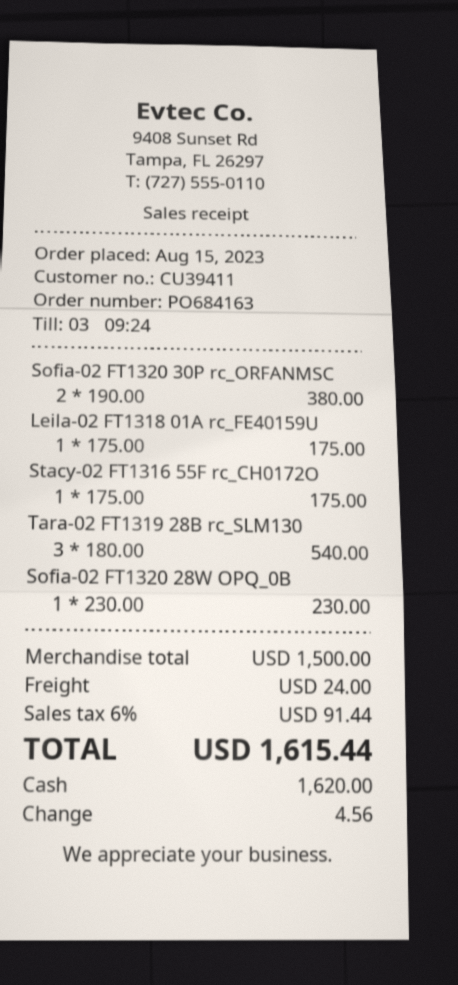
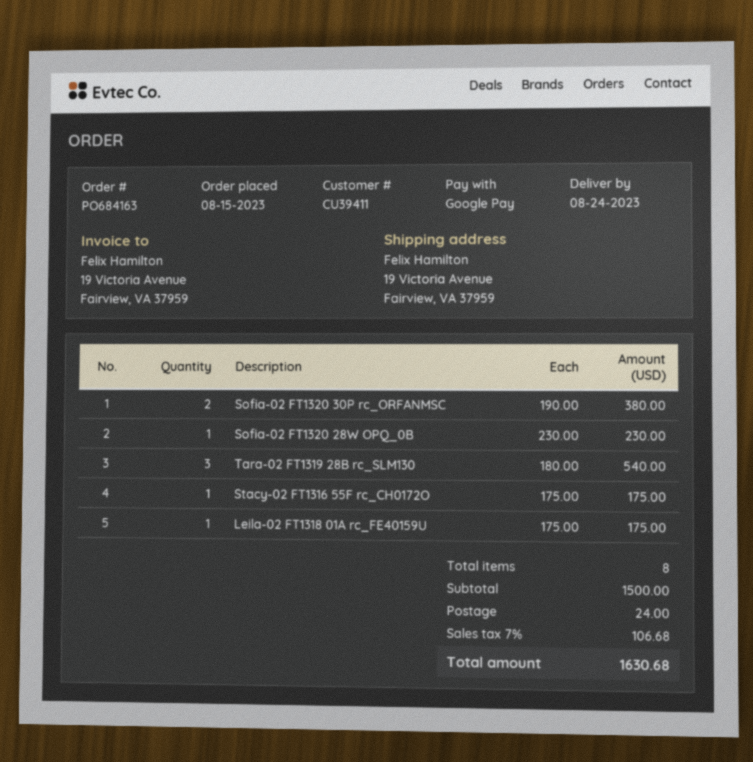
payment method: cash -> Google Pay
tax: 6% = 91.44 -> 7% = 106.68
total: 1615.44 -> 1630.68

